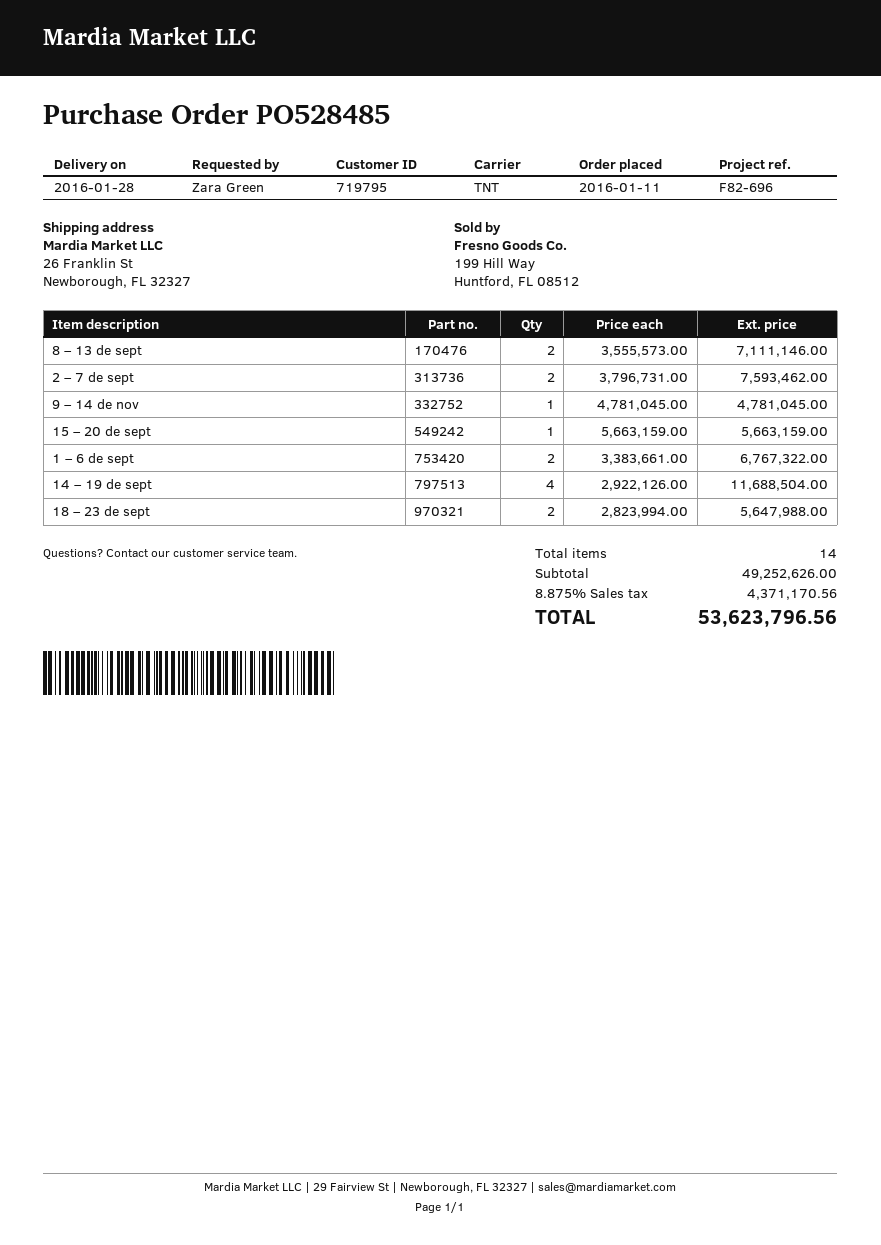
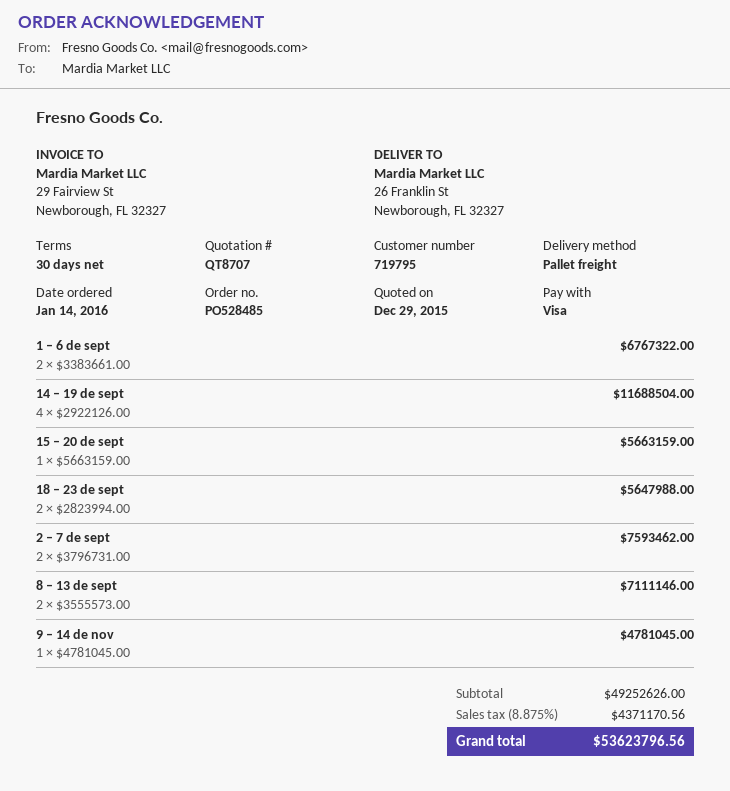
order date: 2016-01-11 -> 2016-01-14
shipping method: TNT -> pallet freight

